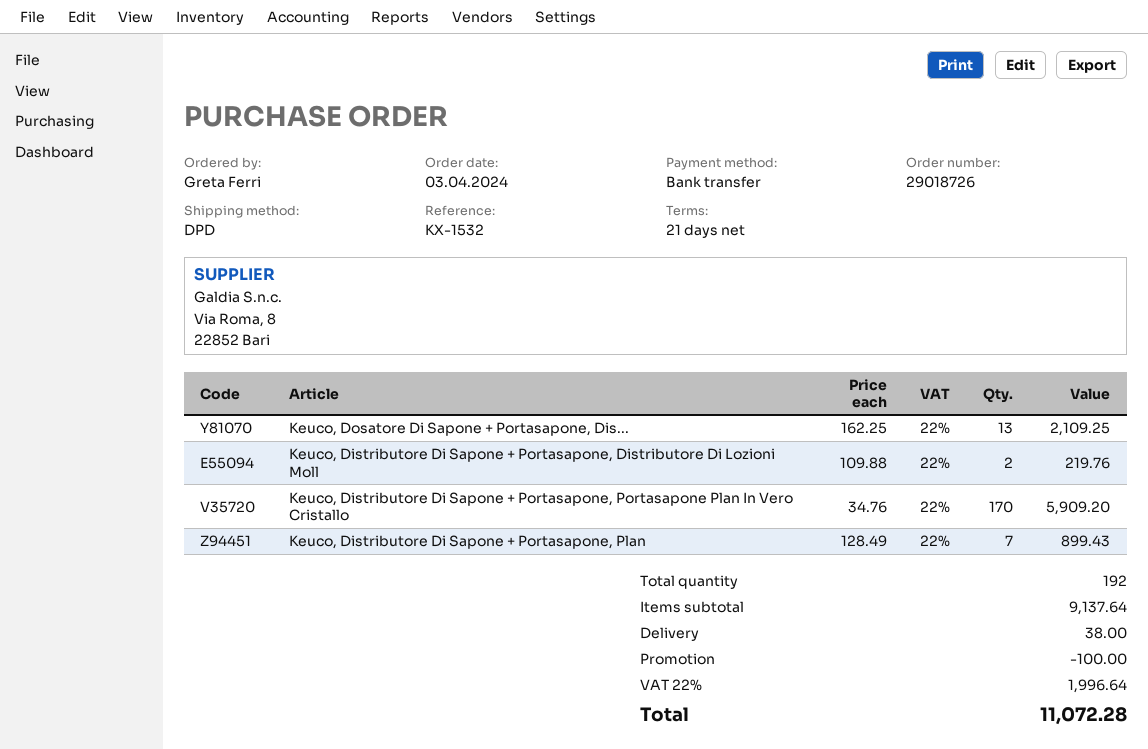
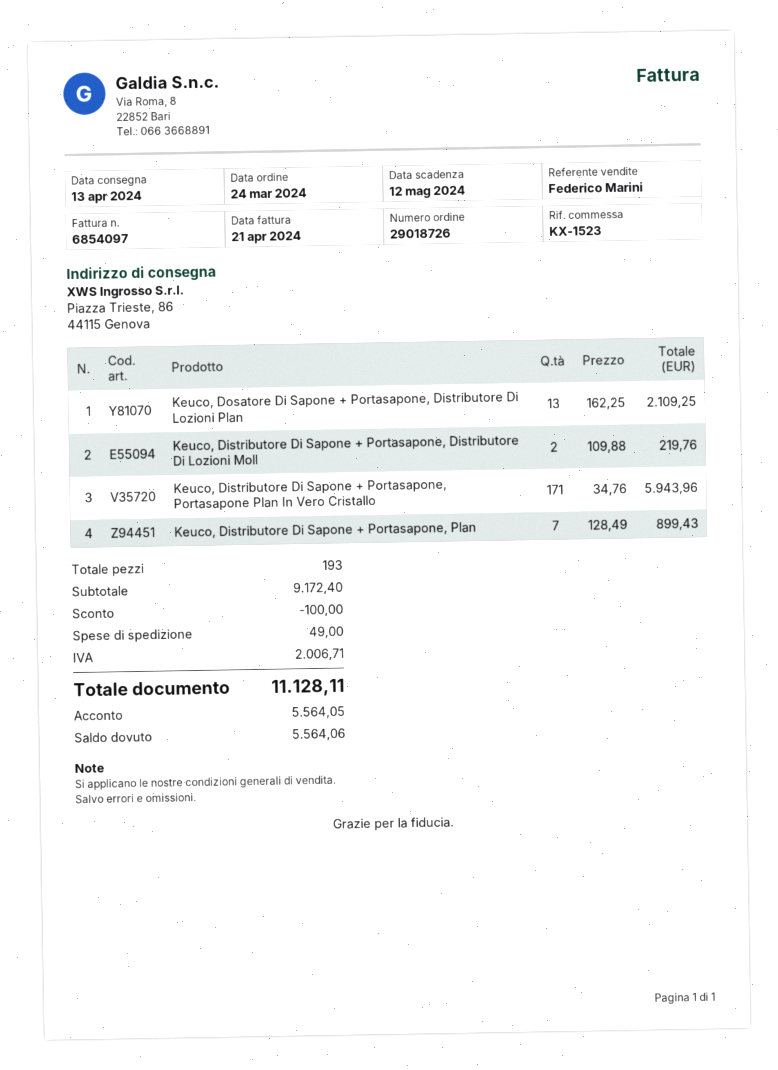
order date: 2024-04-03 -> 2024-03-24
reference: KX-1532 -> KX-1523
Keuco, Distributore Di Sapone + Portasapone, Portasapone Plan In Vero Cristallo: 170 x 34.76 = 5909.20 -> 171 x 34.76 = 5943.96
total quantity: 192 -> 193
subtotal: 9137.64 -> 9172.40
shipping: 38.00 -> 49.00
tax: 1996.64 -> 2006.71
total: 11072.28 -> 11128.11

